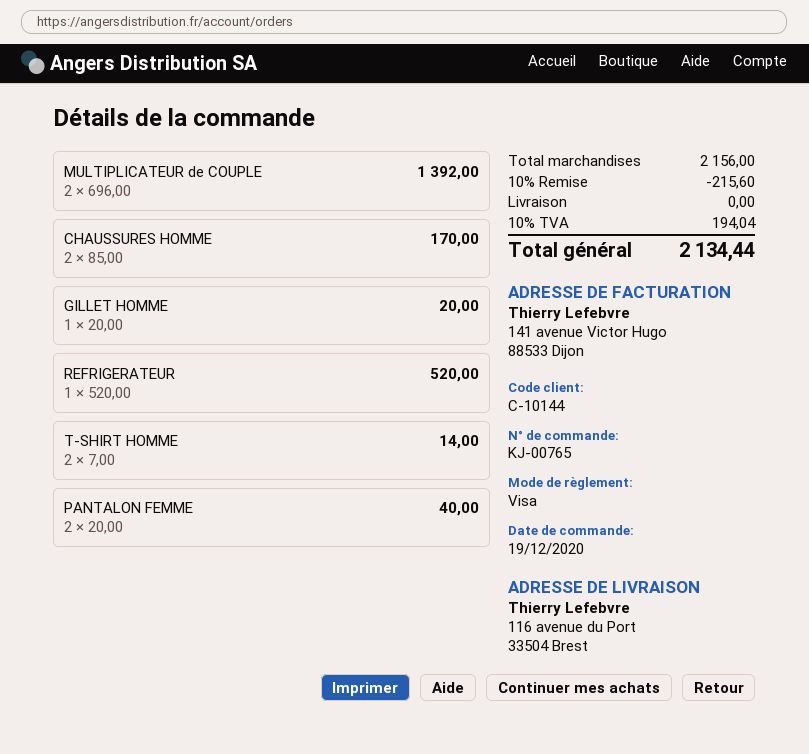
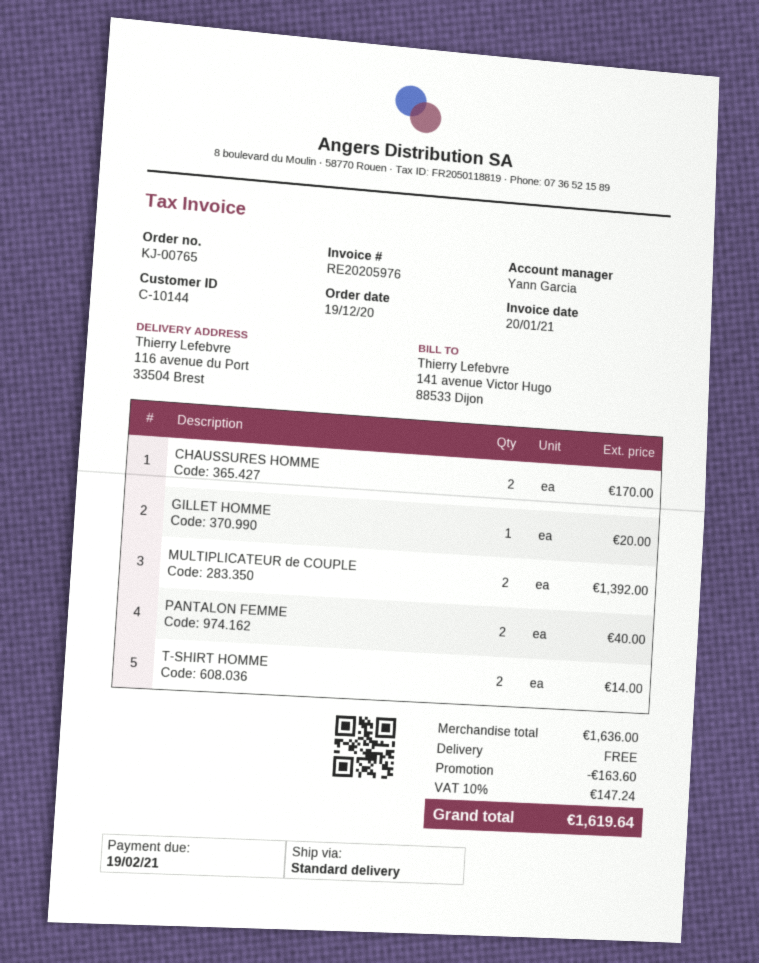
REFRIGERATEUR: 1 for 520.00 -> none
subtotal: 2156.00 -> 1636.00
discount: 215.60 -> 163.60
tax: 10% = 194.04 -> 10% = 147.24
total: 2134.44 -> 1619.64

